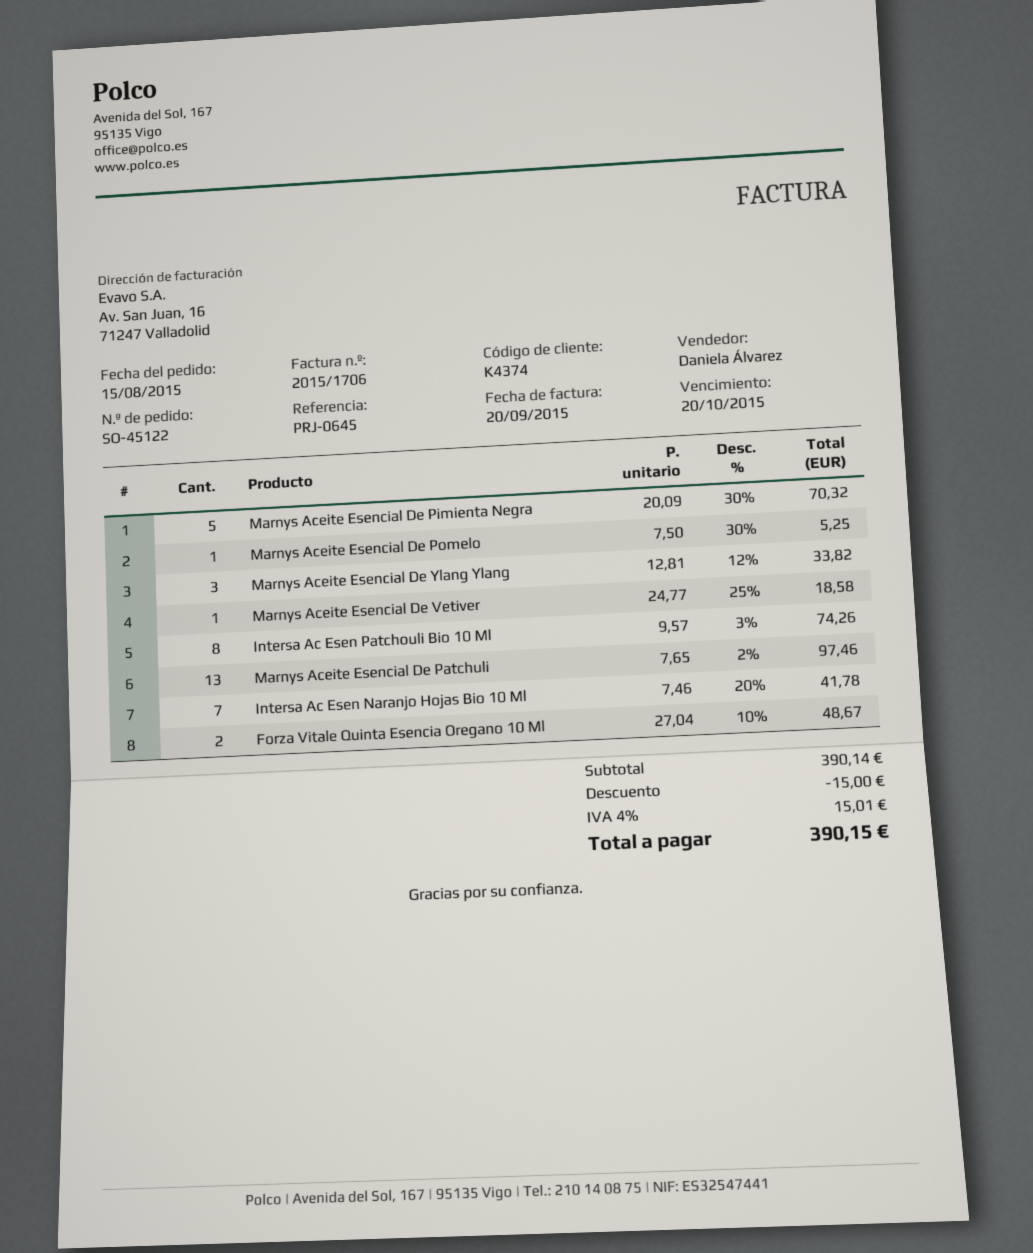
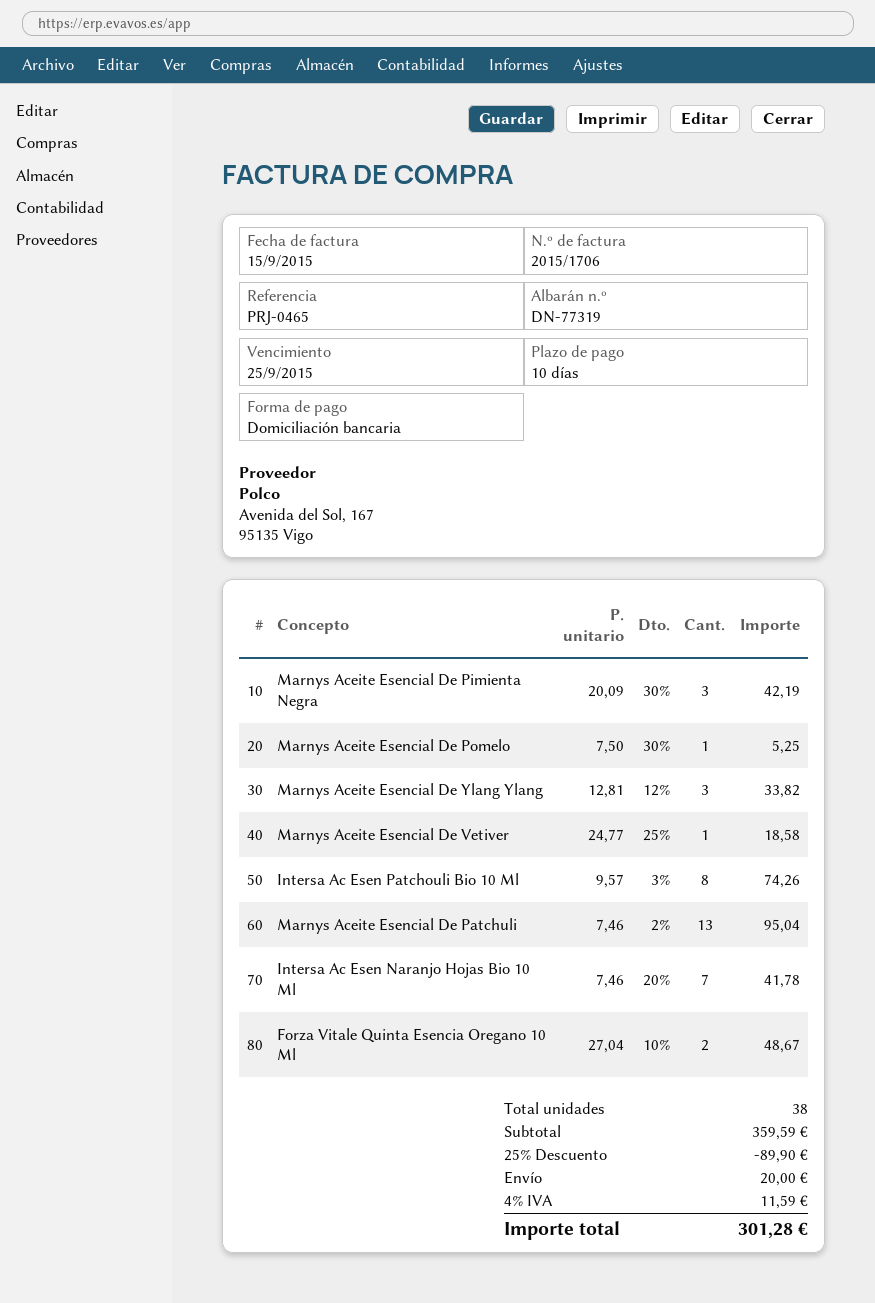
invoice date: 2015-09-20 -> 2015-09-15
due date: 2015-10-20 -> 2015-09-25
reference: PRJ-0645 -> PRJ-0465
Marnys Aceite Esencial De Pimienta Negra: 5 x 20.09 - 30% = 70.32 -> 3 x 20.09 - 30% = 42.19
Marnys Aceite Esencial De Patchuli: 13 x 7.65 - 2% = 97.46 -> 13 x 7.46 - 2% = 95.04
subtotal: 390.14 -> 359.59
discount: 15.00 -> 89.90
shipping: none -> 20.00
tax: 4% = 15.01 -> 4% = 11.59
total: 390.15 -> 301.28

